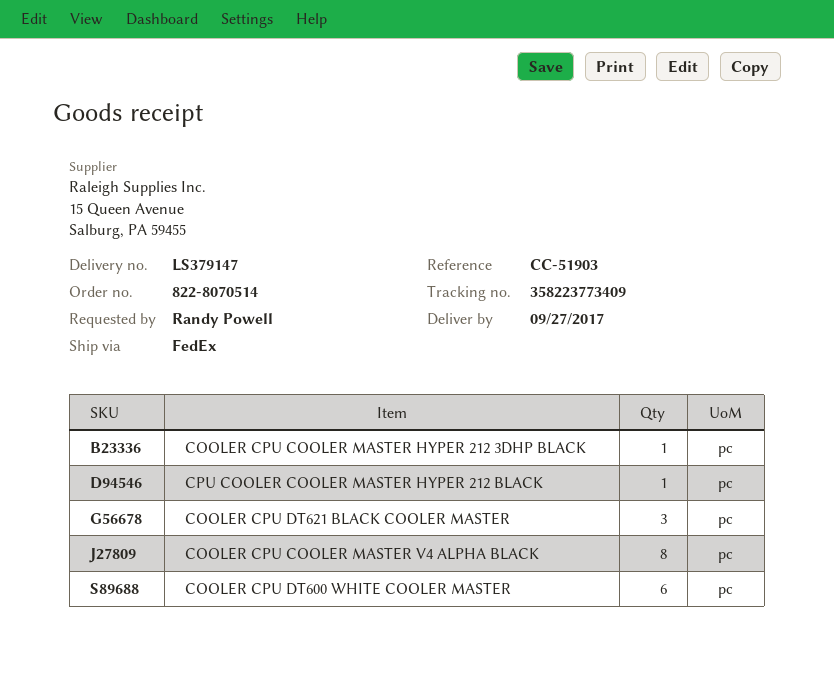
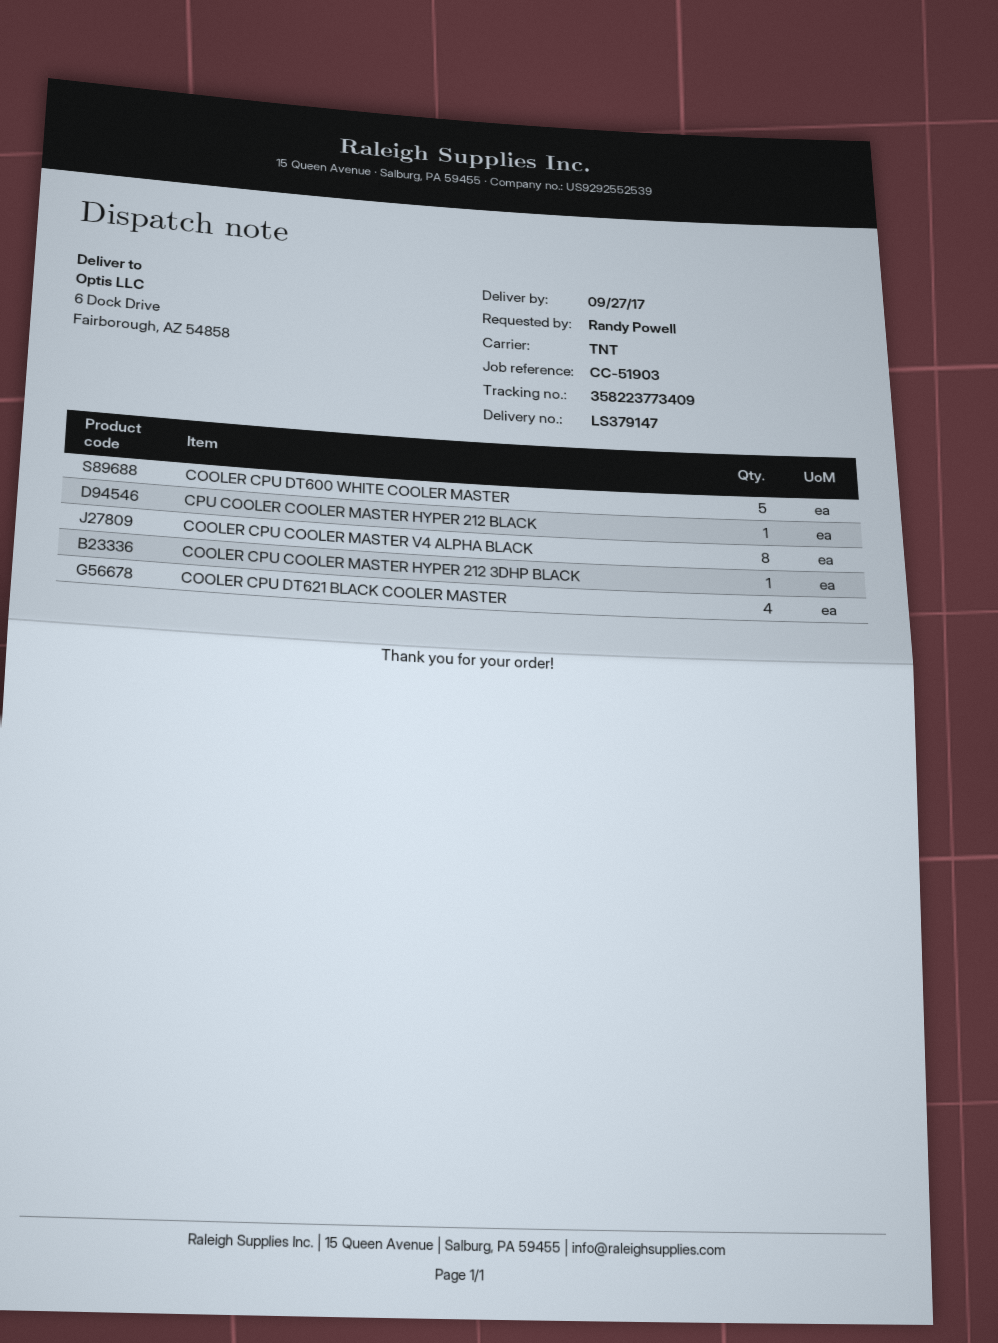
shipping method: FedEx -> TNT
COOLER CPU DT621 BLACK COOLER MASTER: 3 -> 4
COOLER CPU DT600 WHITE COOLER MASTER: 6 -> 5

